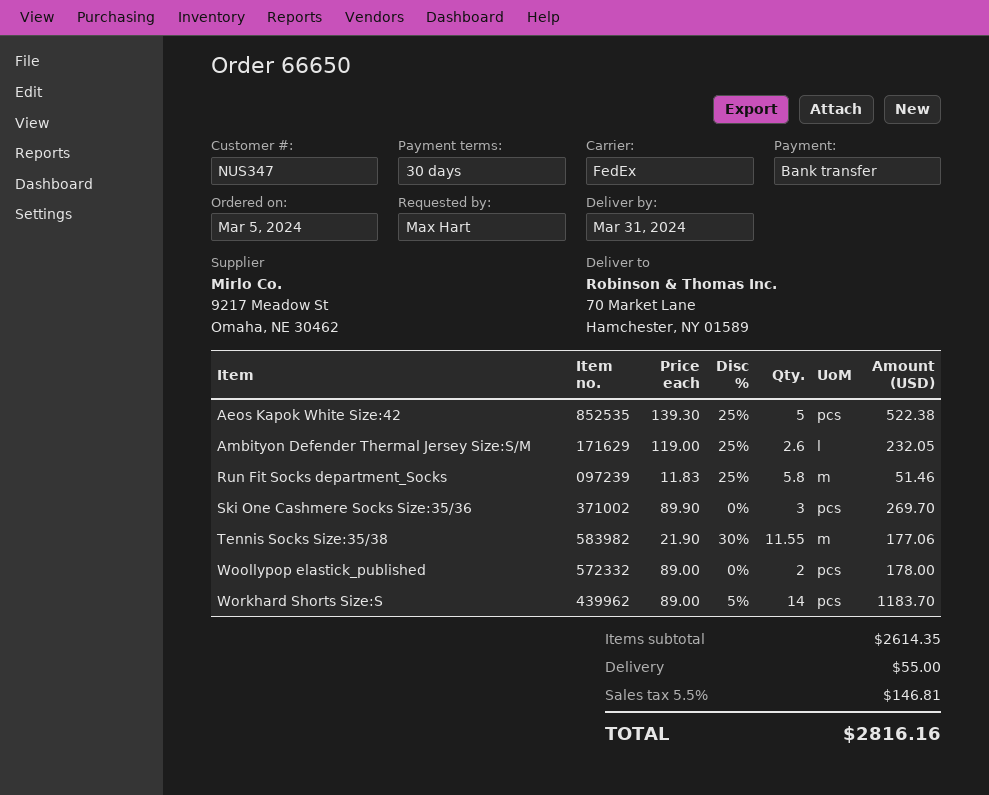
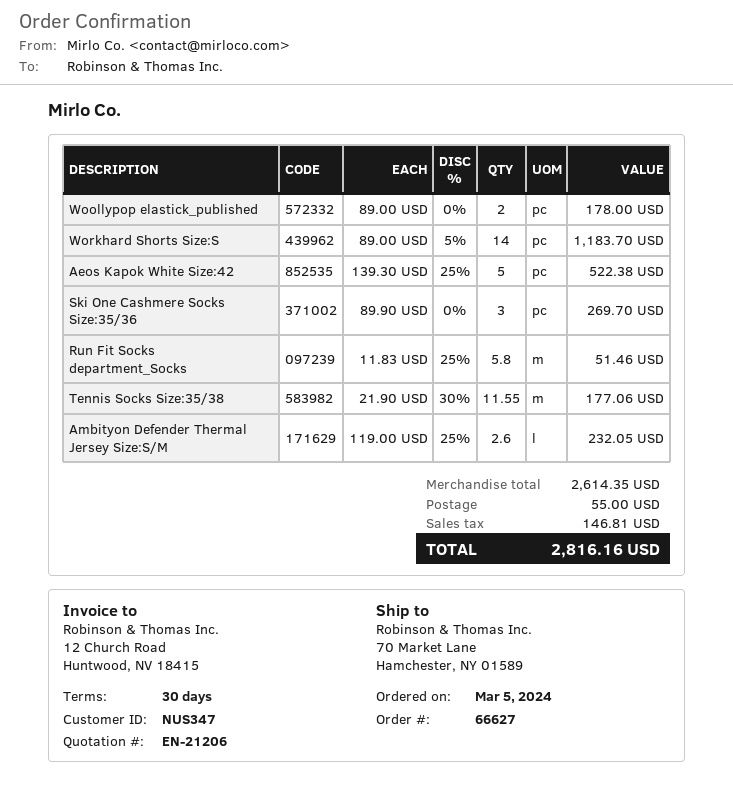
order number: 66650 -> 66627

